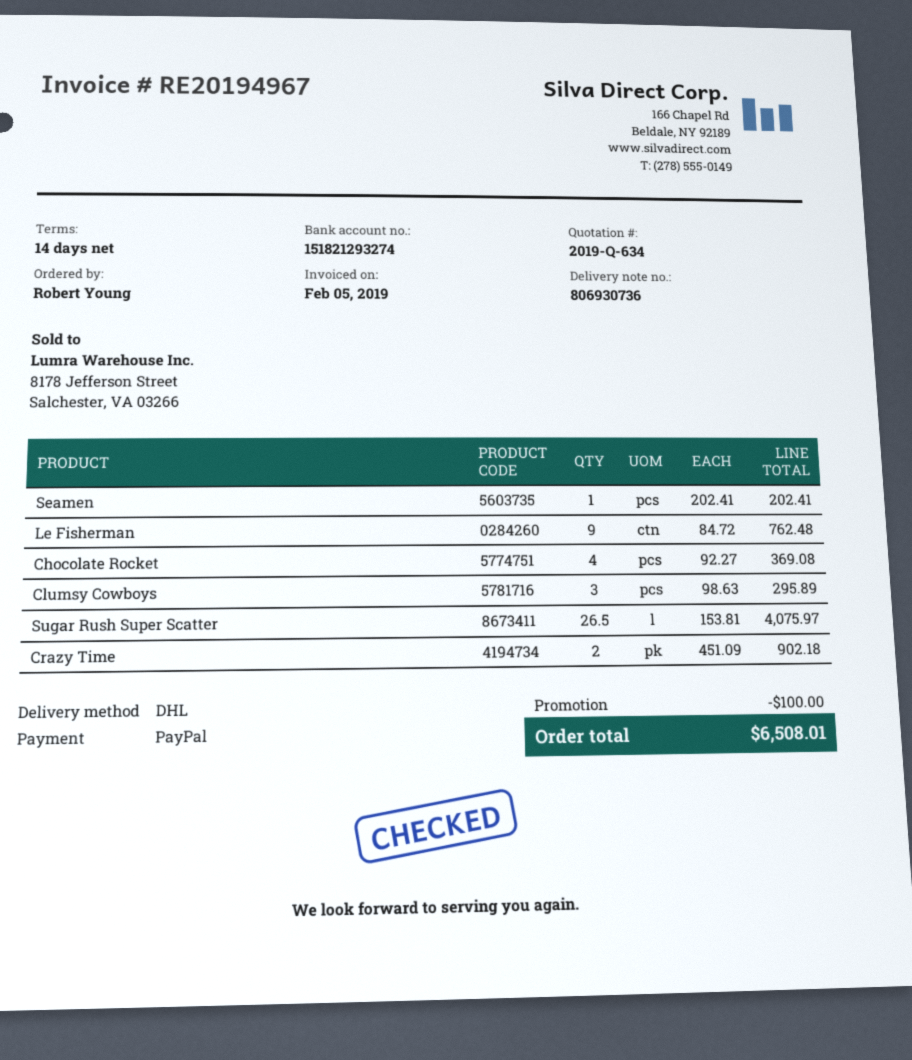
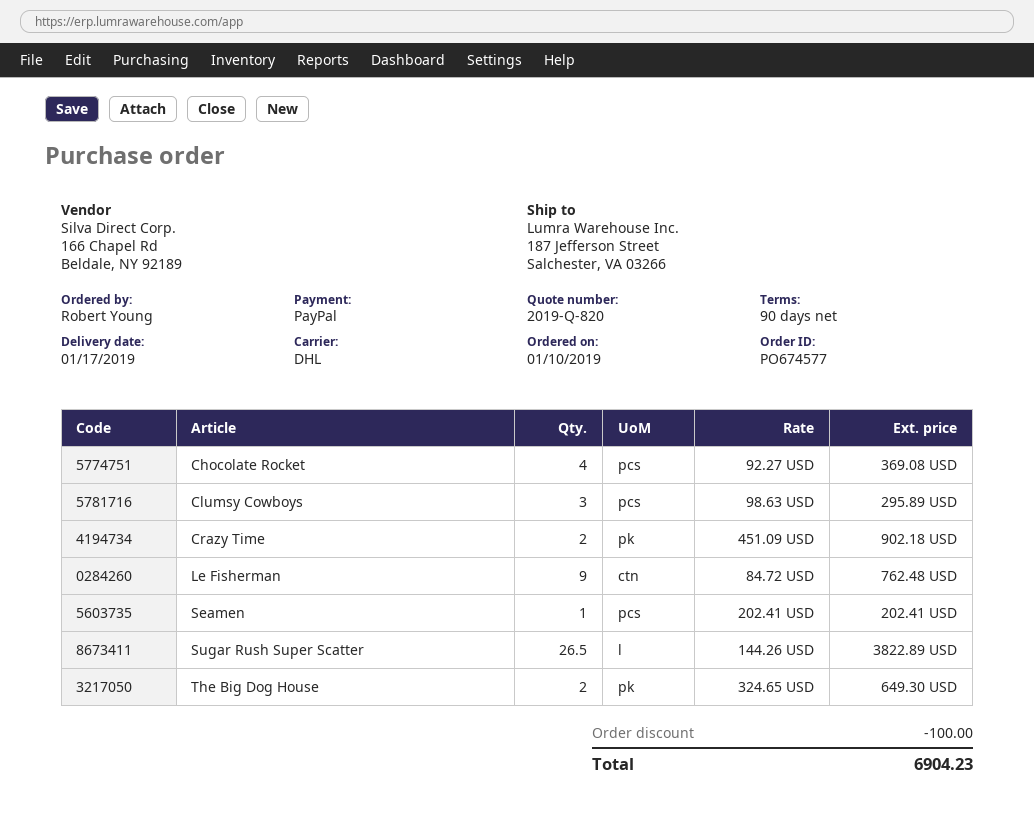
quote number: 2019-Q-634 -> 2019-Q-820
payment terms: 14 days -> 90 days
Sugar Rush Super Scatter: 26.5 x 153.81 = 4075.97 -> 26.5 x 144.26 = 3822.89
The Big Dog House: none -> 2 x 324.65 = 649.30
total: 6508.01 -> 6904.23

